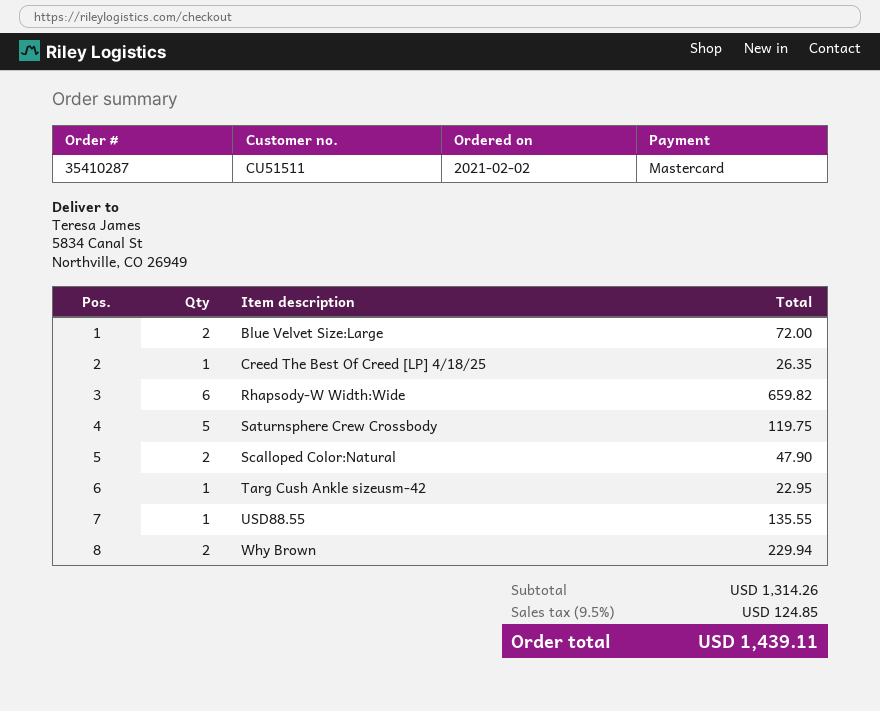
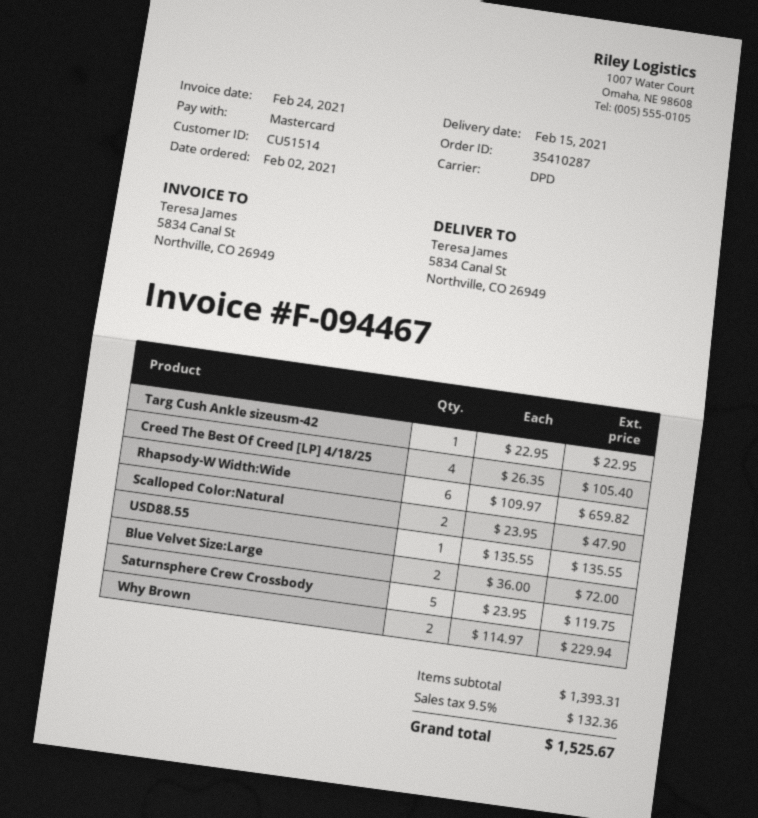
customer number: CU51511 -> CU51514
Creed The Best Of Creed [LP] 4/18/25: 1 for 26.35 -> 4 for 105.40
subtotal: 1314.26 -> 1393.31
tax: 9.5% = 124.85 -> 9.5% = 132.36
total: 1439.11 -> 1525.67

